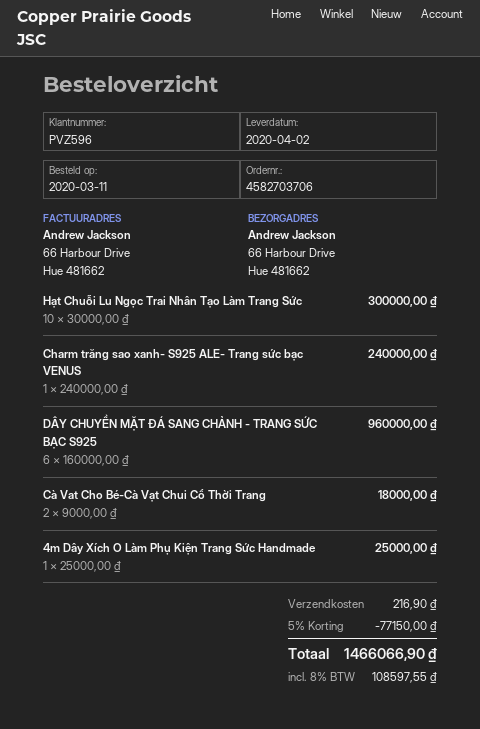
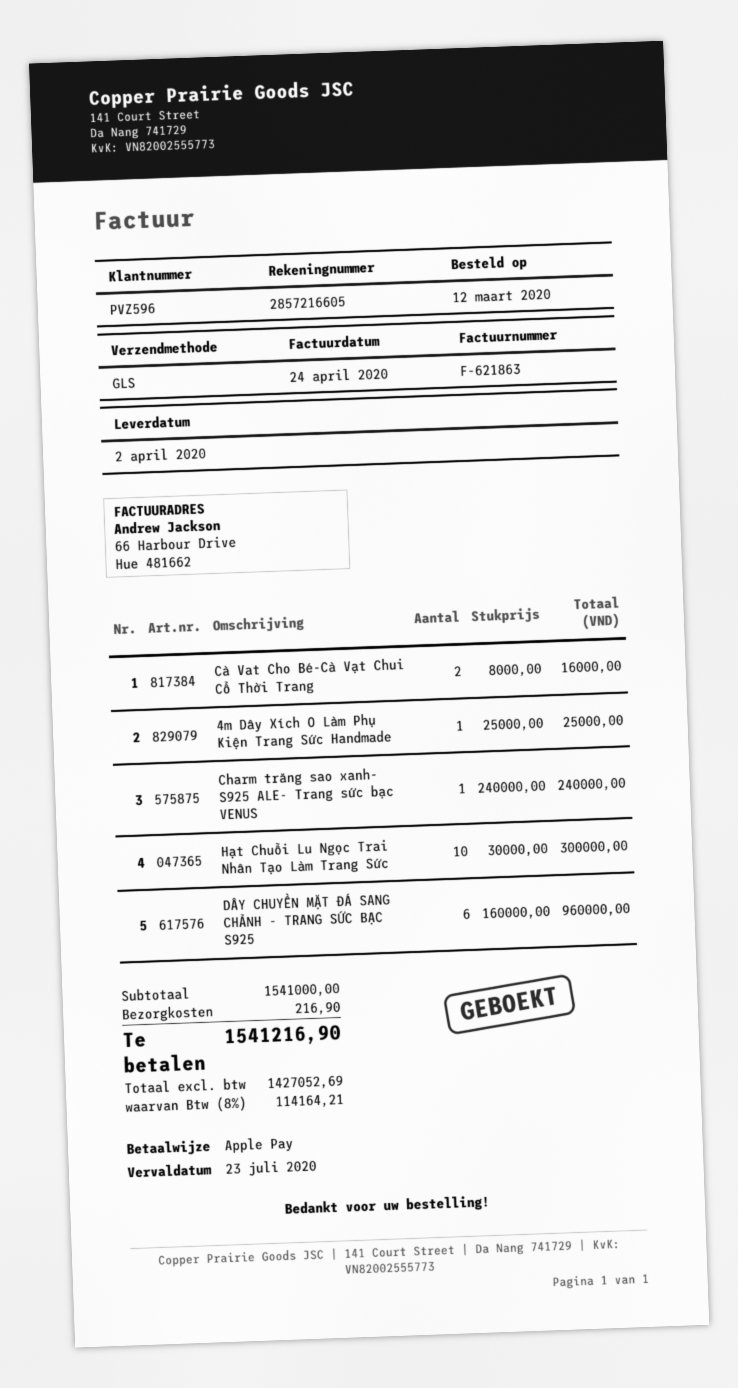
order date: 2020-03-11 -> 2020-03-12
Cà Vat Cho Bé-Cà Vạt Chui Cổ Thời Trang: 2 x 9000.00 = 18000.00 -> 2 x 8000.00 = 16000.00
discount: 5% = 77150.00 -> none
tax: 8% = 108597.55 -> 8% = 114164.21
total: 1466066.90 -> 1541216.90

